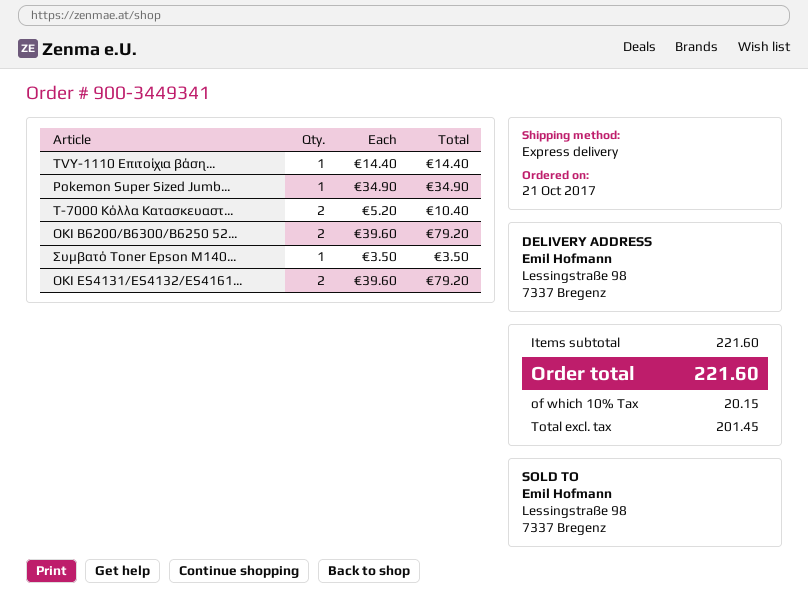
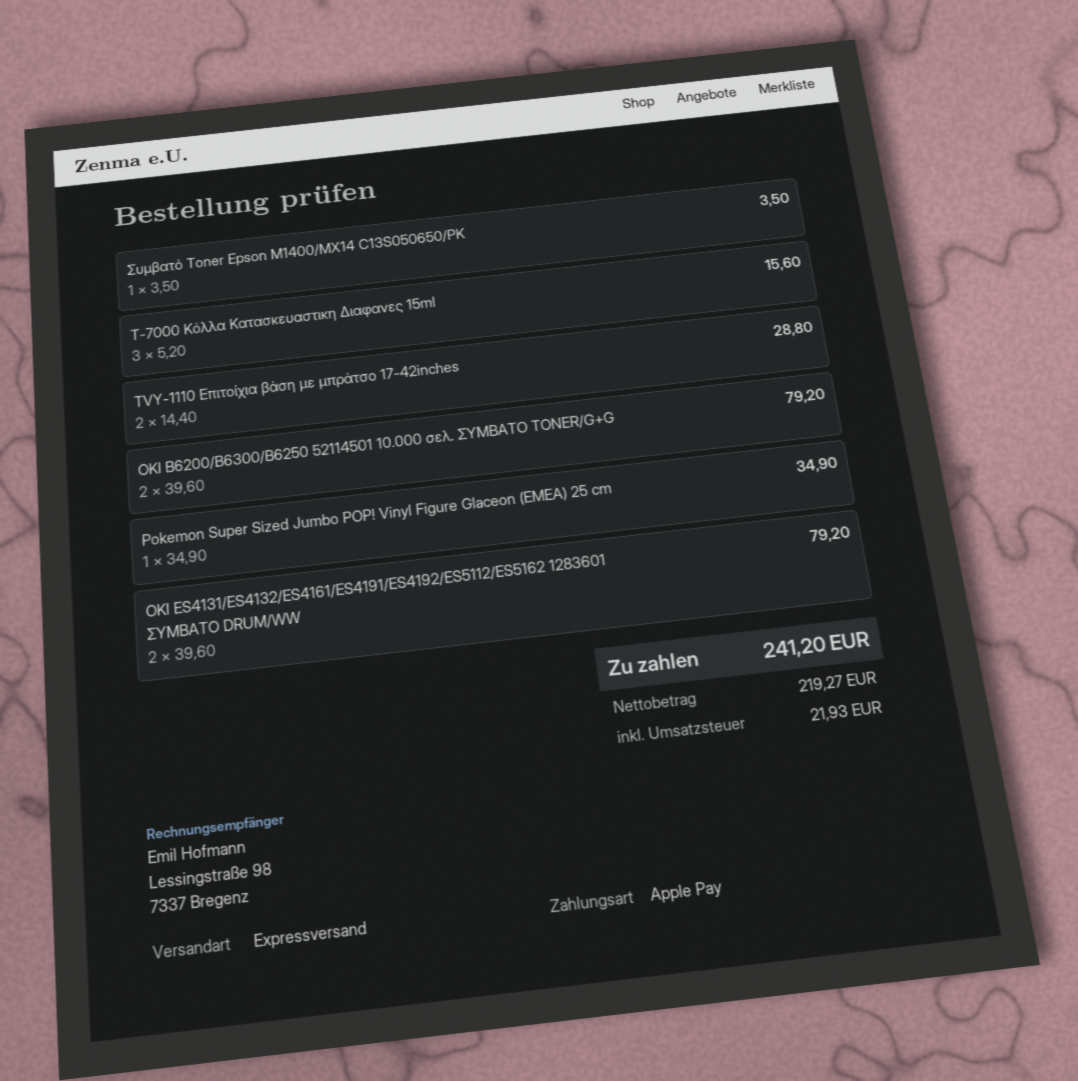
TVY-1110 Επιτοίχια βάση...: 1 x 14.40 = 14.40 -> 2 x 14.40 = 28.80
T-7000 Κόλλα Κατασκευαστ...: 2 x 5.20 = 10.40 -> 3 x 5.20 = 15.60
net: 201.45 -> 219.27
tax: 20.15 -> 21.93
total: 221.60 -> 241.20

